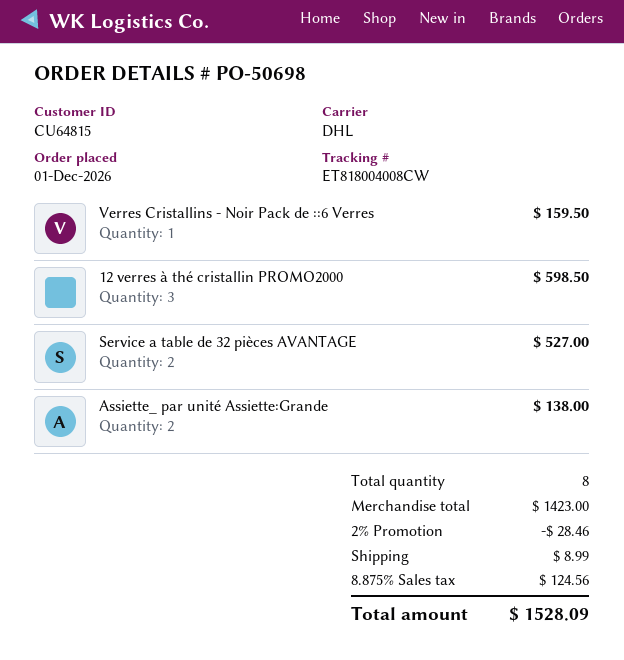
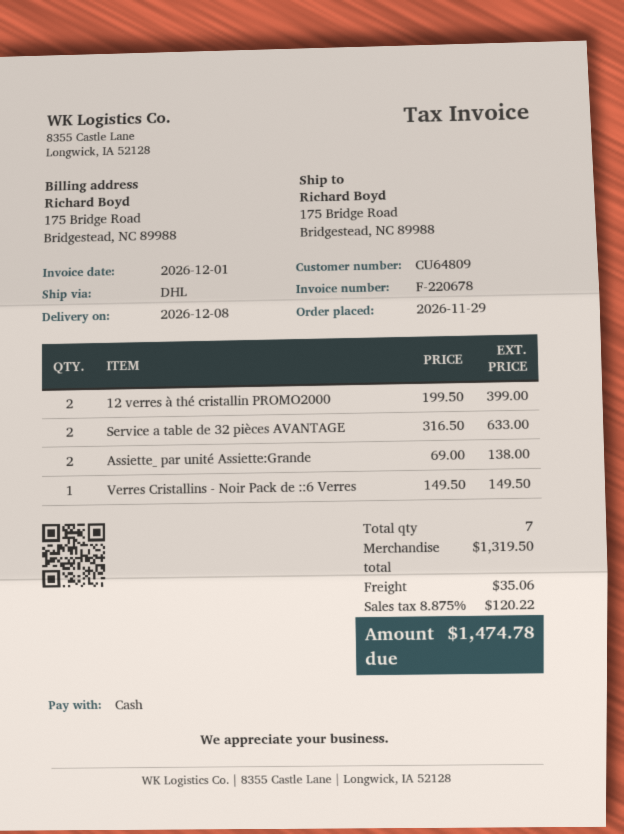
order date: 2026-12-01 -> 2026-11-29
customer number: CU64815 -> CU64809
Verres Cristallins - Noir Pack de ::6 Verres: 1 for 159.50 -> 1 for 149.50
12 verres à thé cristallin PROMO2000: 3 for 598.50 -> 2 for 399.00
Service a table de 32 pièces AVANTAGE: 2 for 527.00 -> 2 for 633.00
total quantity: 8 -> 7
subtotal: 1423.00 -> 1319.50
discount: 2% = 28.46 -> none
shipping: 8.99 -> 35.06
tax: 8.875% = 124.56 -> 8.875% = 120.22
total: 1528.09 -> 1474.78

